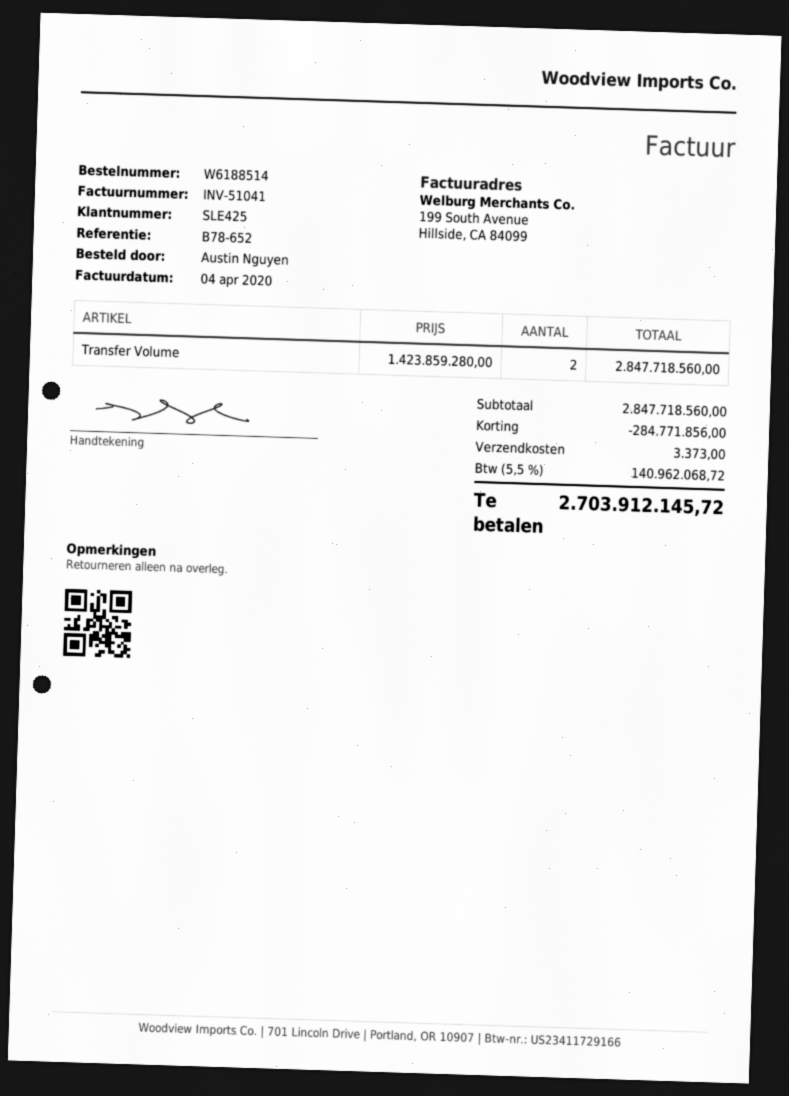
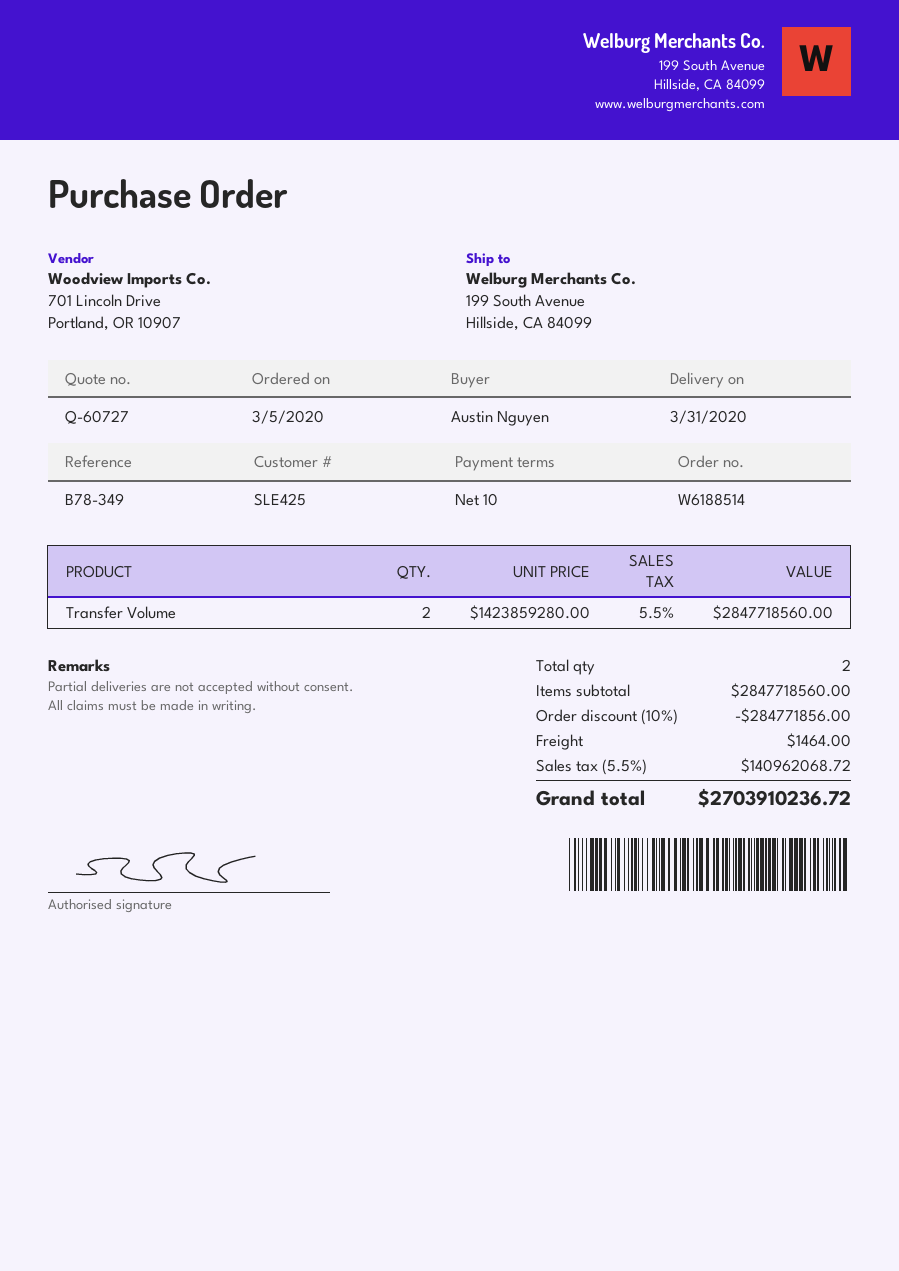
reference: B78-652 -> B78-349
shipping: 3373.00 -> 1464.00
total: 2703912145.72 -> 2703910236.72

